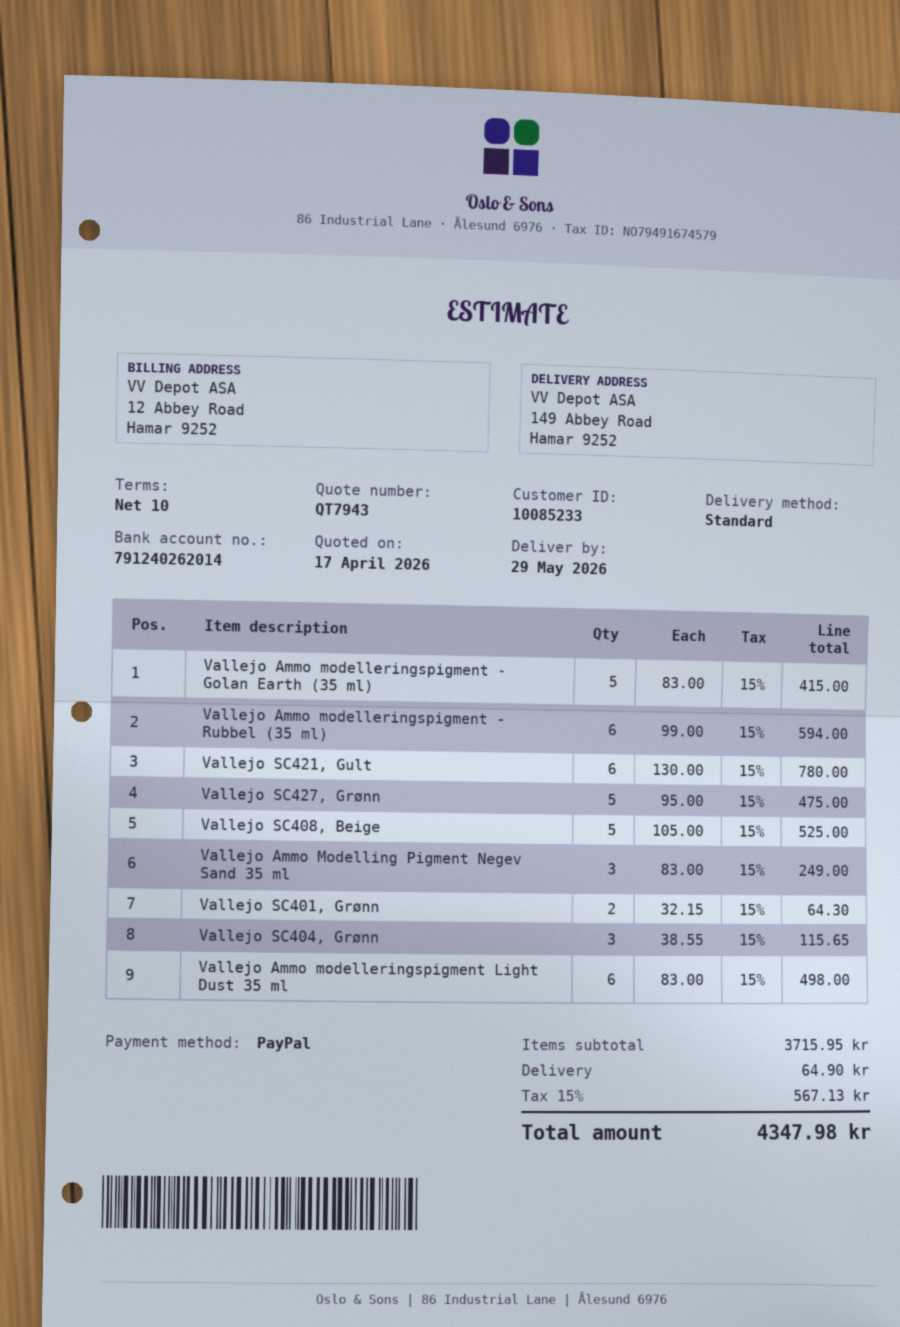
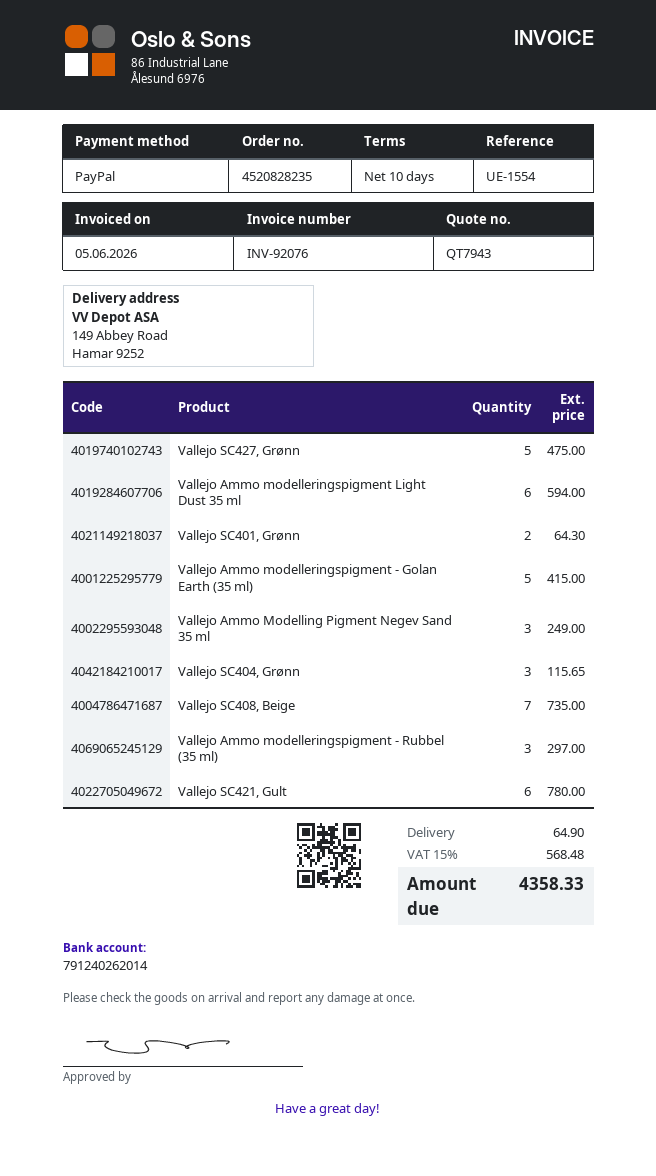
Vallejo Ammo modelleringspigment - Rubbel (35 ml): 6 for 594.00 -> 3 for 297.00
Vallejo SC408, Beige: 5 for 525.00 -> 7 for 735.00
Vallejo Ammo modelleringspigment Light Dust 35 ml: 6 for 498.00 -> 6 for 594.00
tax: 15% = 567.13 -> 15% = 568.48
total: 4347.98 -> 4358.33

